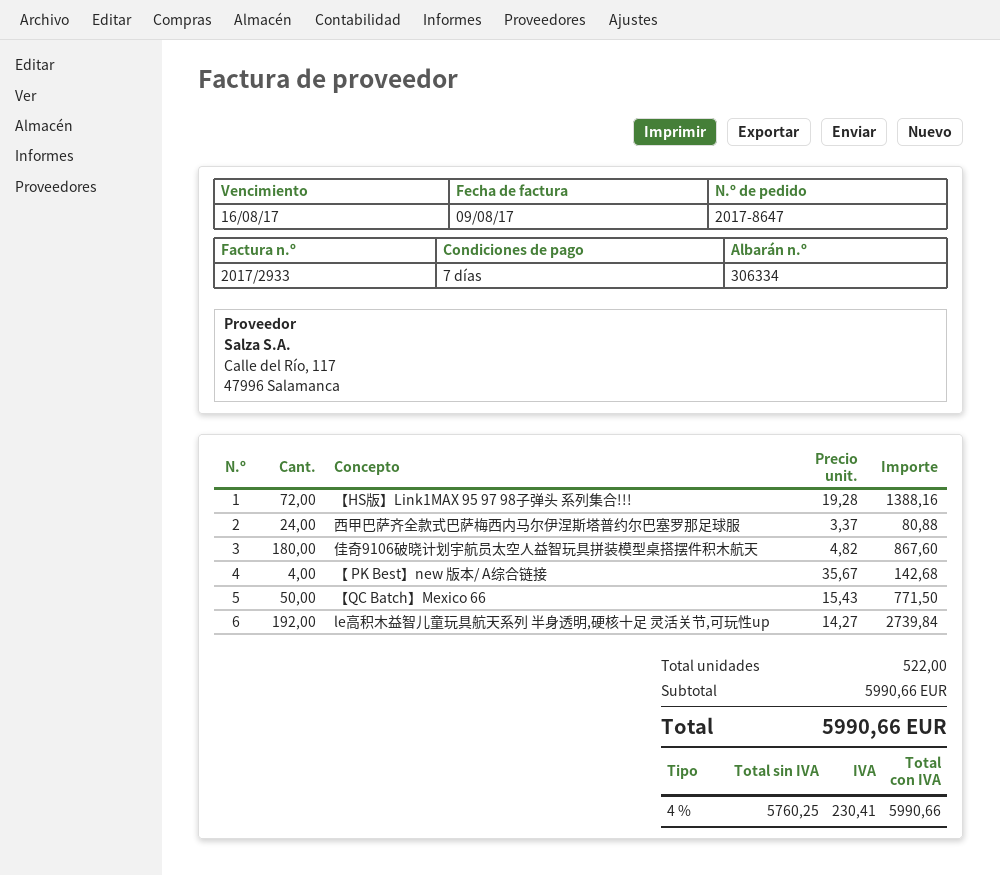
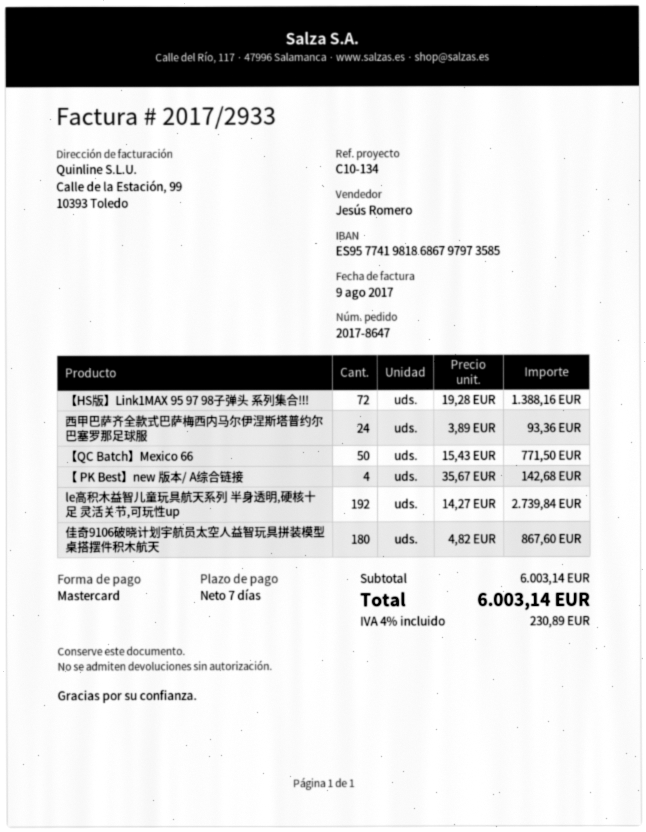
西甲巴萨齐全款式巴萨梅西内马尔伊涅斯塔普约尔巴塞罗那足球服: 24 x 3.37 = 80.88 -> 24 x 3.89 = 93.36
subtotal: 5990.66 -> 6003.14
tax: 4% = 230.41 -> 4% = 230.89
total: 5990.66 -> 6003.14

